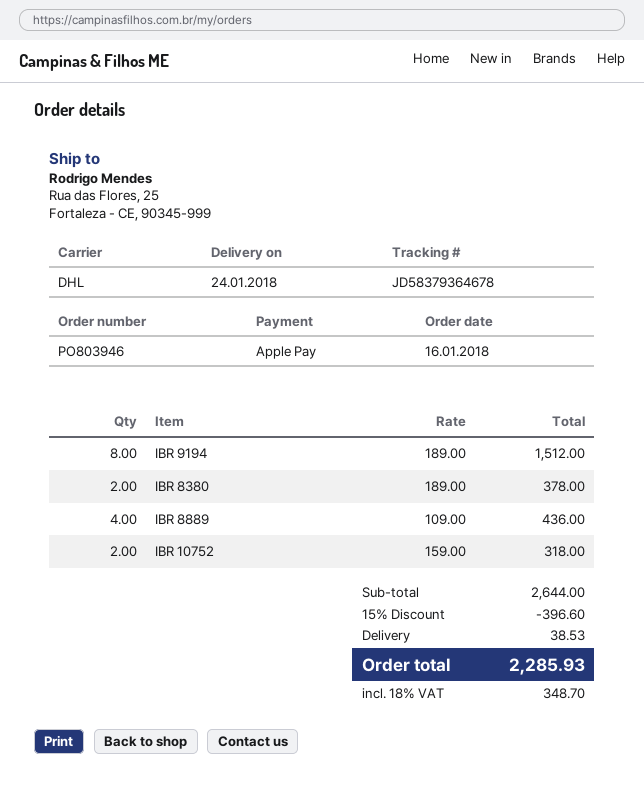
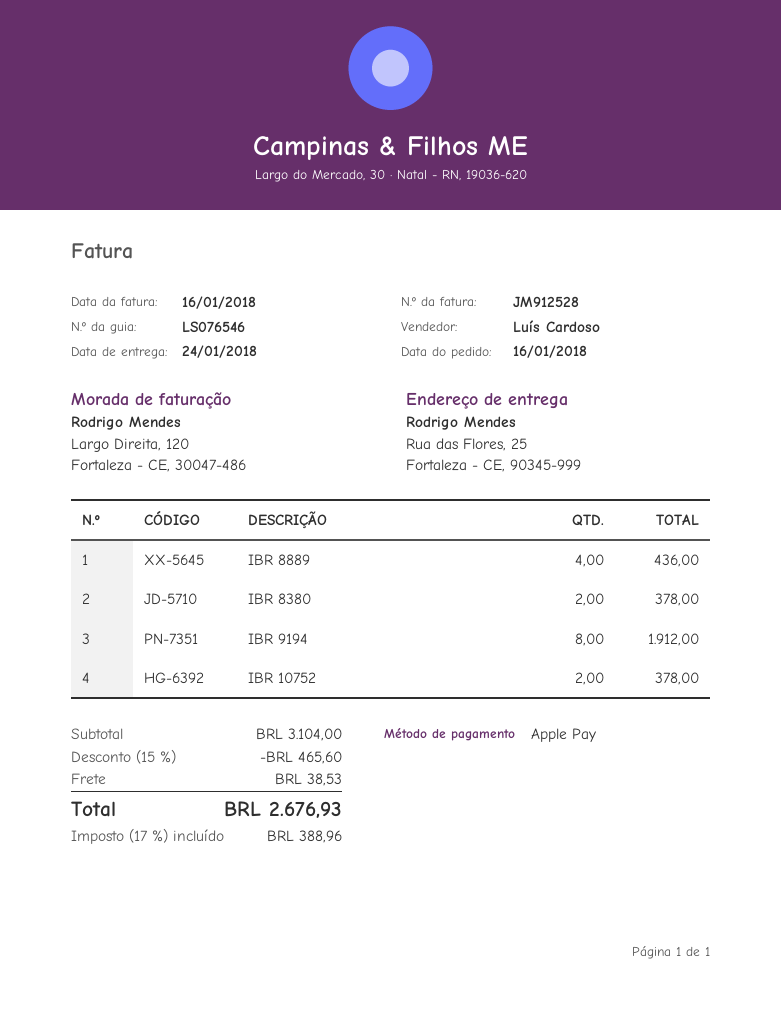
IBR 9194: 8 for 1512.00 -> 8 for 1912.00
IBR 10752: 2 for 318.00 -> 2 for 378.00
subtotal: 2644.00 -> 3104.00
discount: 15% = 396.60 -> 15% = 465.60
tax: 18% = 348.70 -> 17% = 388.96
total: 2285.93 -> 2676.93

